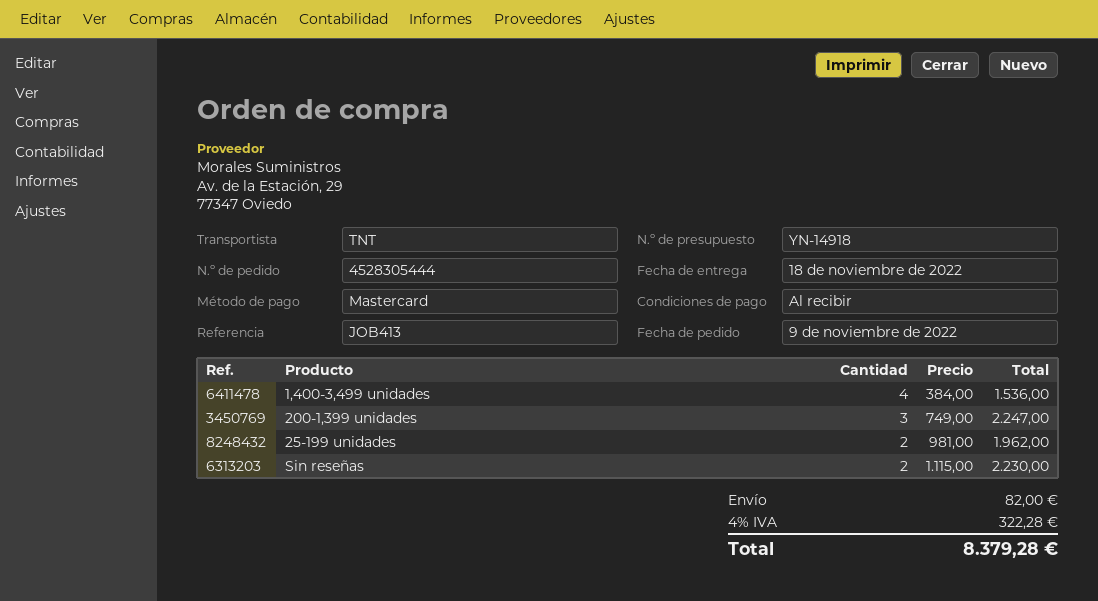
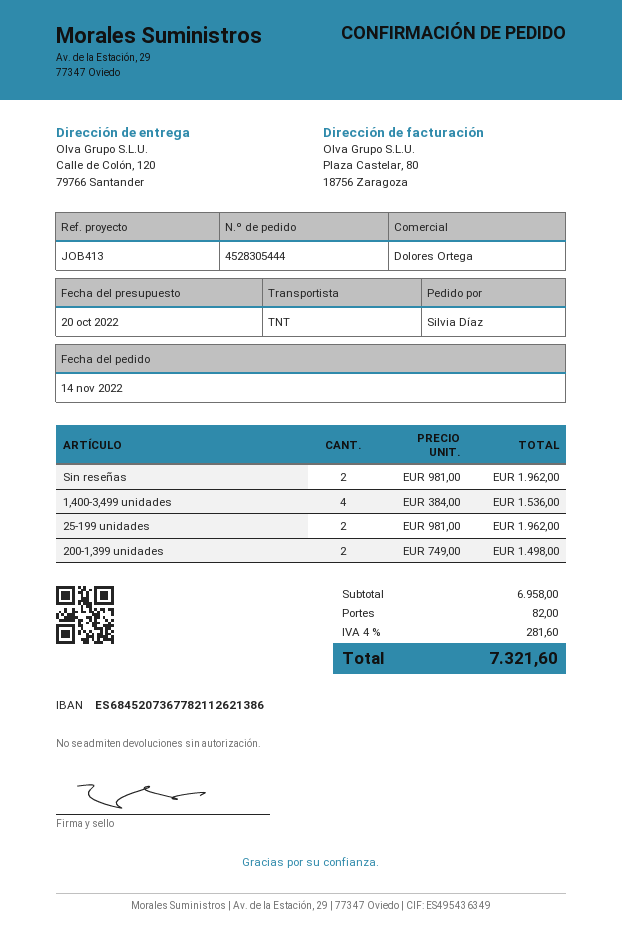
order date: 2022-11-09 -> 2022-11-14
200-1,399 unidades: 3 x 749.00 = 2247.00 -> 2 x 749.00 = 1498.00
Sin reseñas: 2 x 1115.00 = 2230.00 -> 2 x 981.00 = 1962.00
tax: 4% = 322.28 -> 4% = 281.60
total: 8379.28 -> 7321.60

